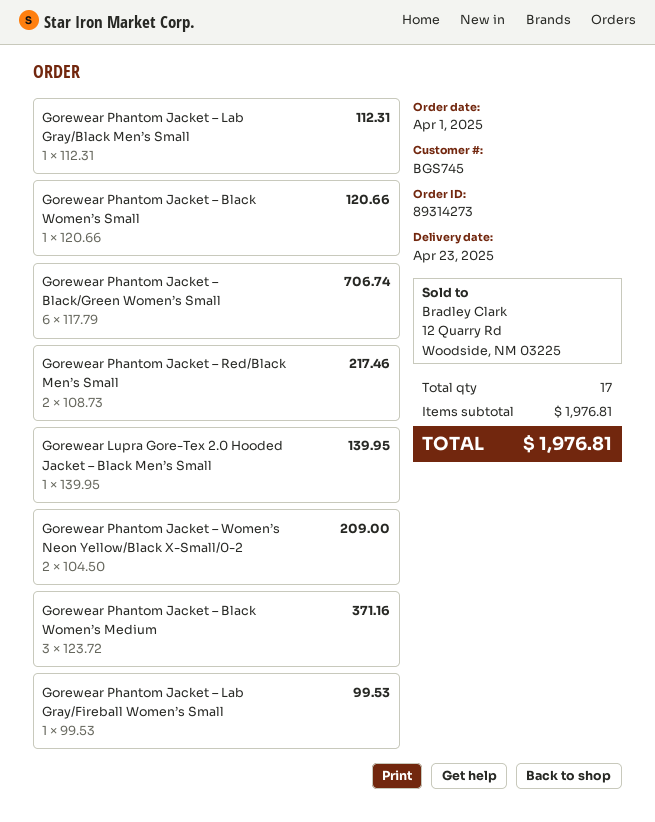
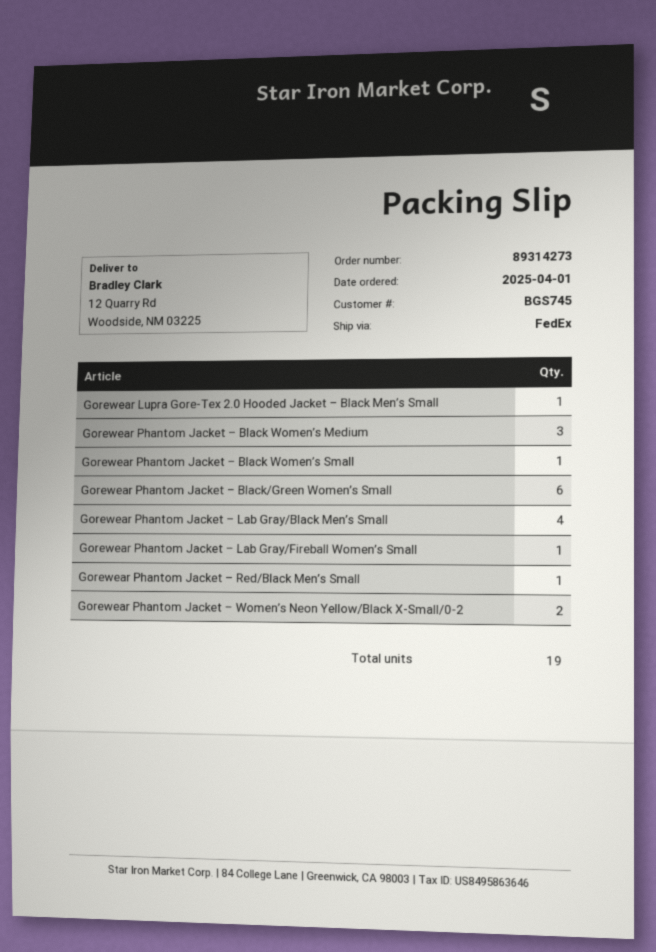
Gorewear Phantom Jacket – Lab Gray/Black Men’s Small: 1 -> 4
Gorewear Phantom Jacket – Red/Black Men’s Small: 2 -> 1
total quantity: 17 -> 19

